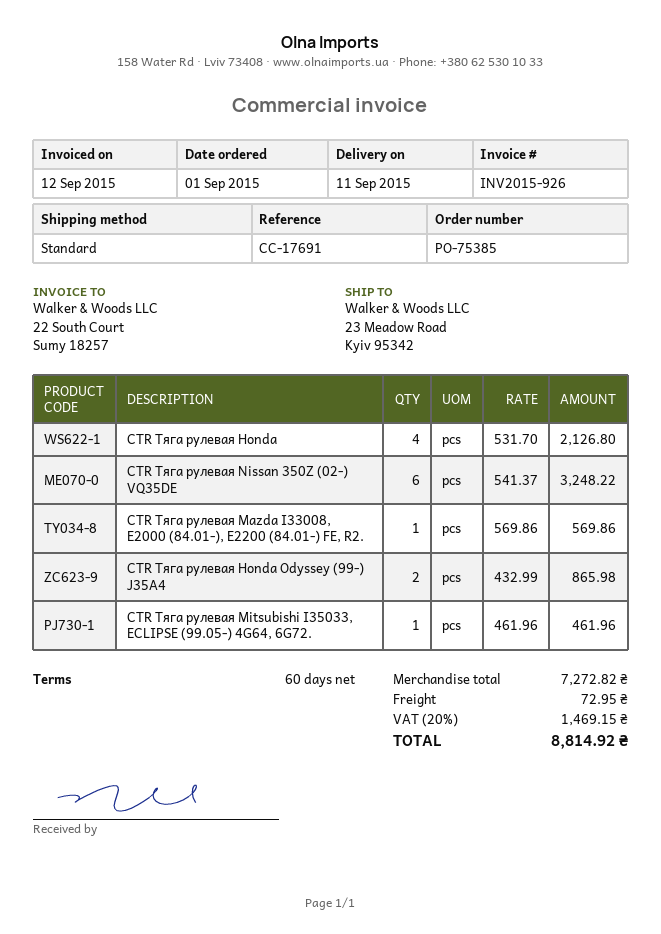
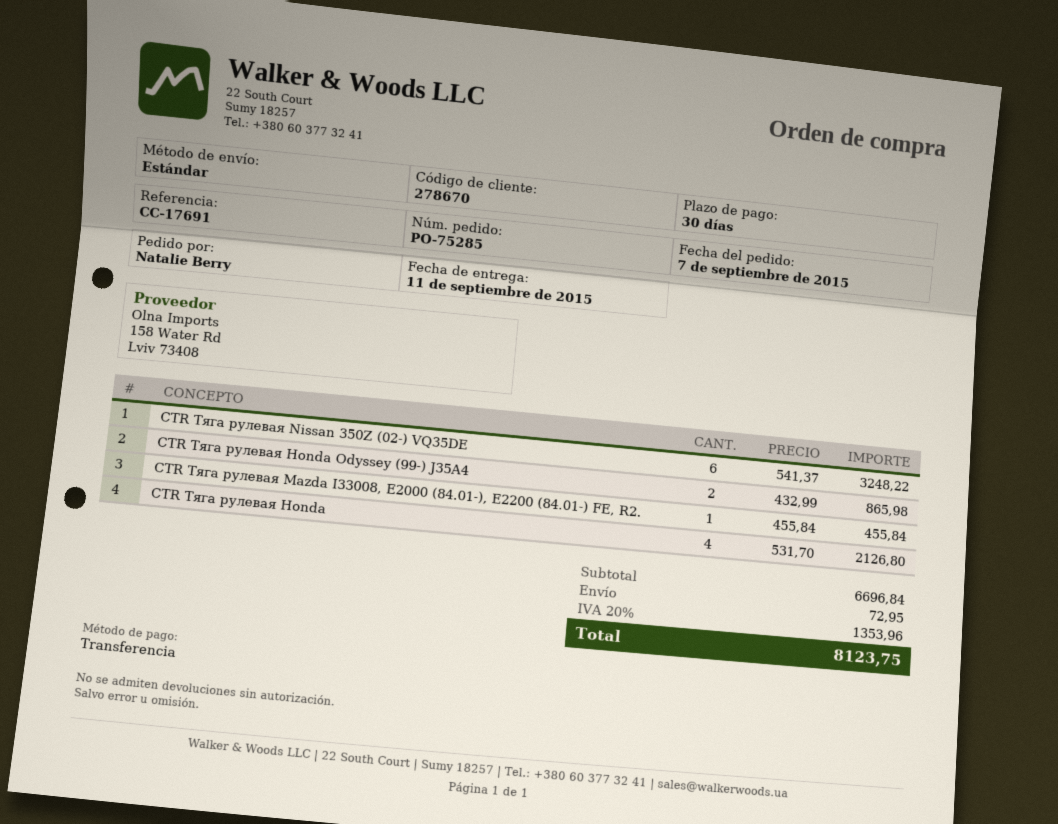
order number: PO-75385 -> PO-75285
order date: 2015-09-01 -> 2015-09-07
payment terms: 60 days -> 30 days
CTR Тяга рулевая Mazda I33008, E2000 (84.01-), E2200 (84.01-) FE, R2.: 1 x 569.86 = 569.86 -> 1 x 455.84 = 455.84
CTR Тяга рулевая Mitsubishi I35033, ECLIPSE (99.05-) 4G64, 6G72.: 1 x 461.96 = 461.96 -> none
subtotal: 7272.82 -> 6696.84
tax: 20% = 1469.15 -> 20% = 1353.96
total: 8814.92 -> 8123.75

